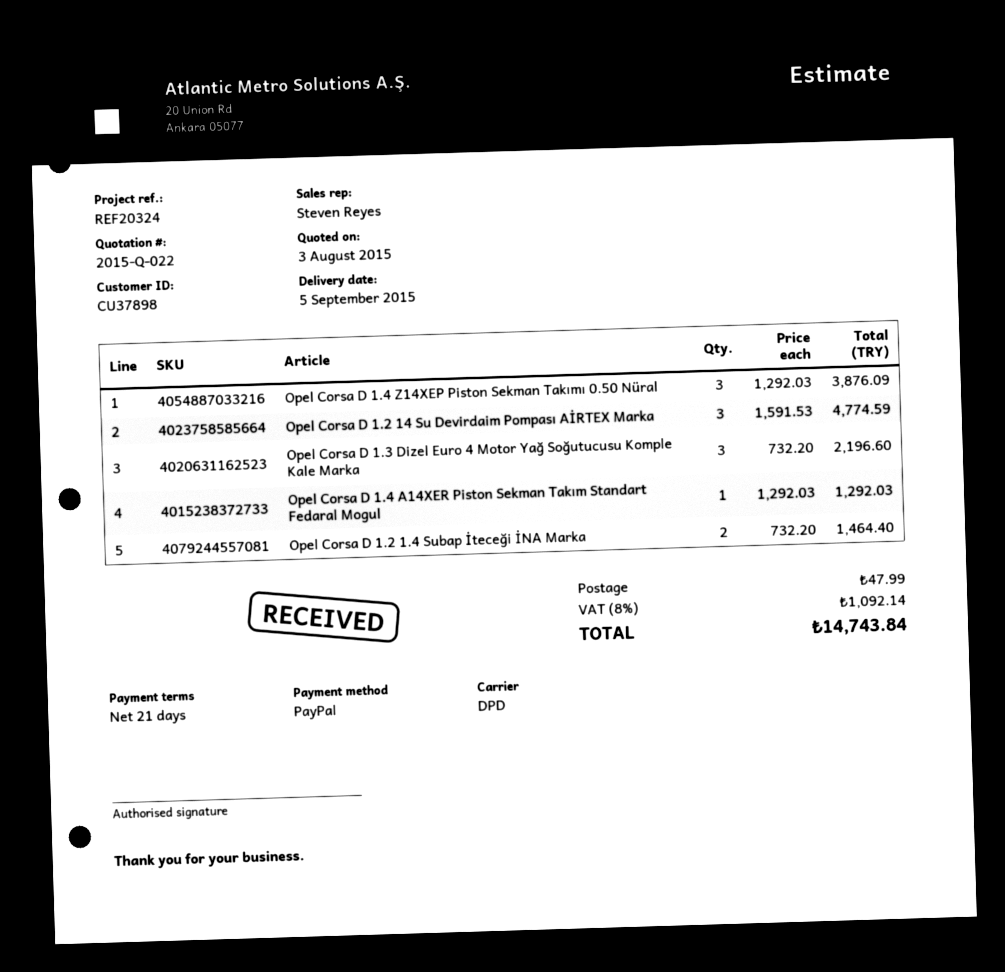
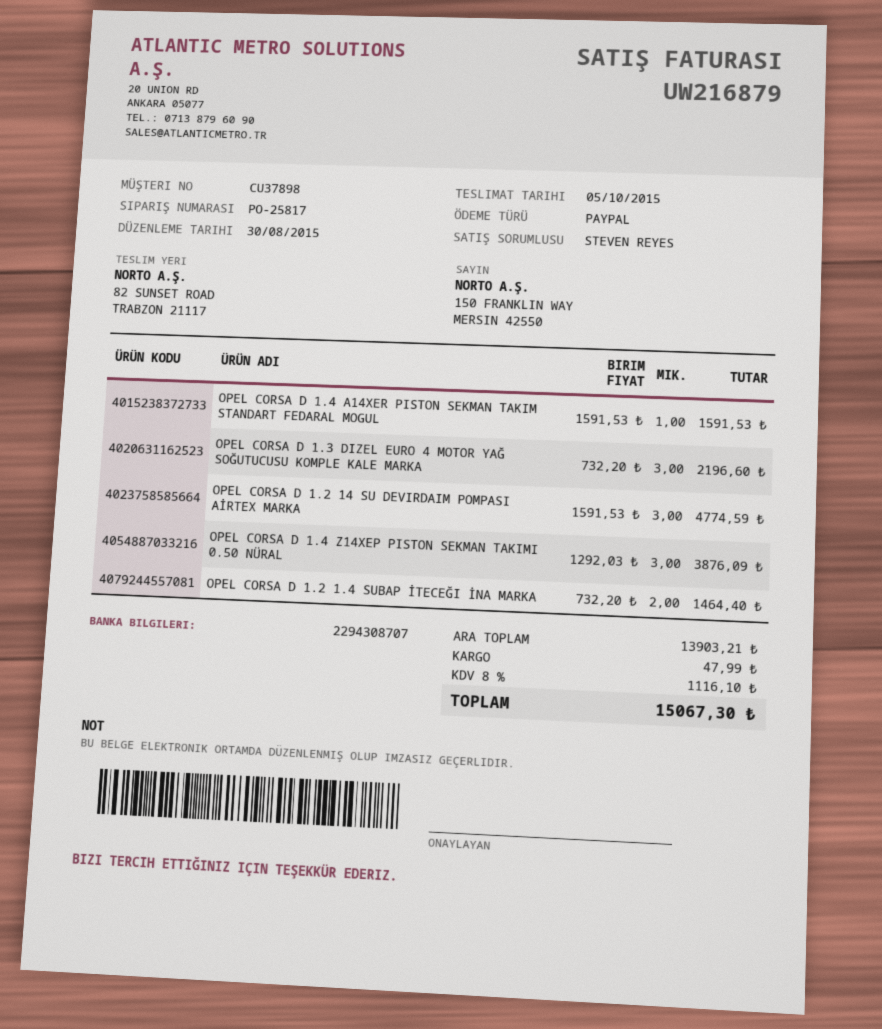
delivery date: 2015-09-05 -> 2015-10-05
Opel Corsa D 1.4 A14XER Piston Sekman Takım Standart Fedaral Mogul: 1 x 1292.03 = 1292.03 -> 1 x 1591.53 = 1591.53
tax: 8% = 1092.14 -> 8% = 1116.10
total: 14743.84 -> 15067.30

